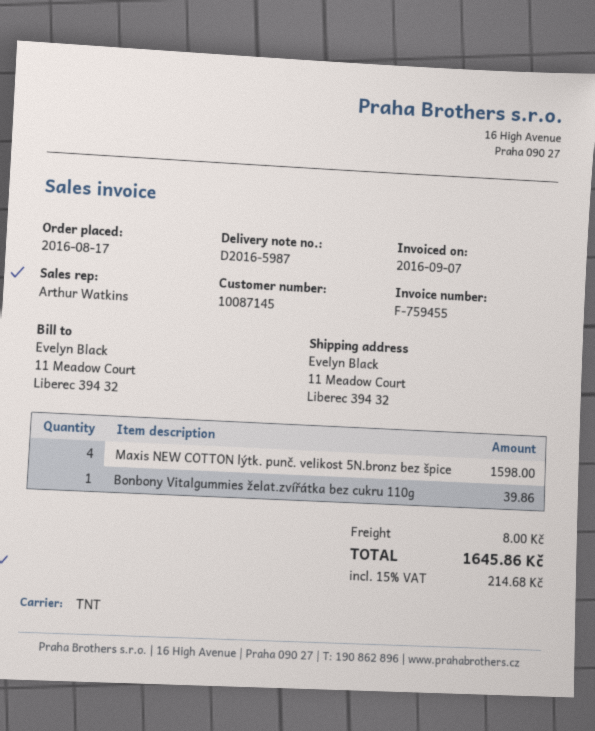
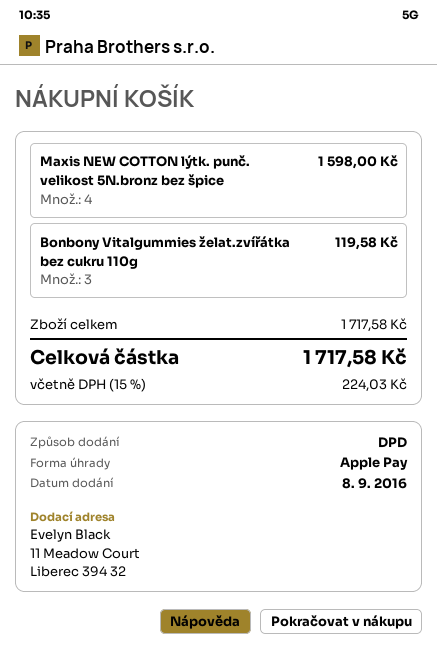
shipping method: TNT -> DPD
Bonbony Vitalgummies želat.zvířátka bez cukru 110g: 1 for 39.86 -> 3 for 119.58
shipping: 8.00 -> none
tax: 15% = 214.68 -> 15% = 224.03
total: 1645.86 -> 1717.58

